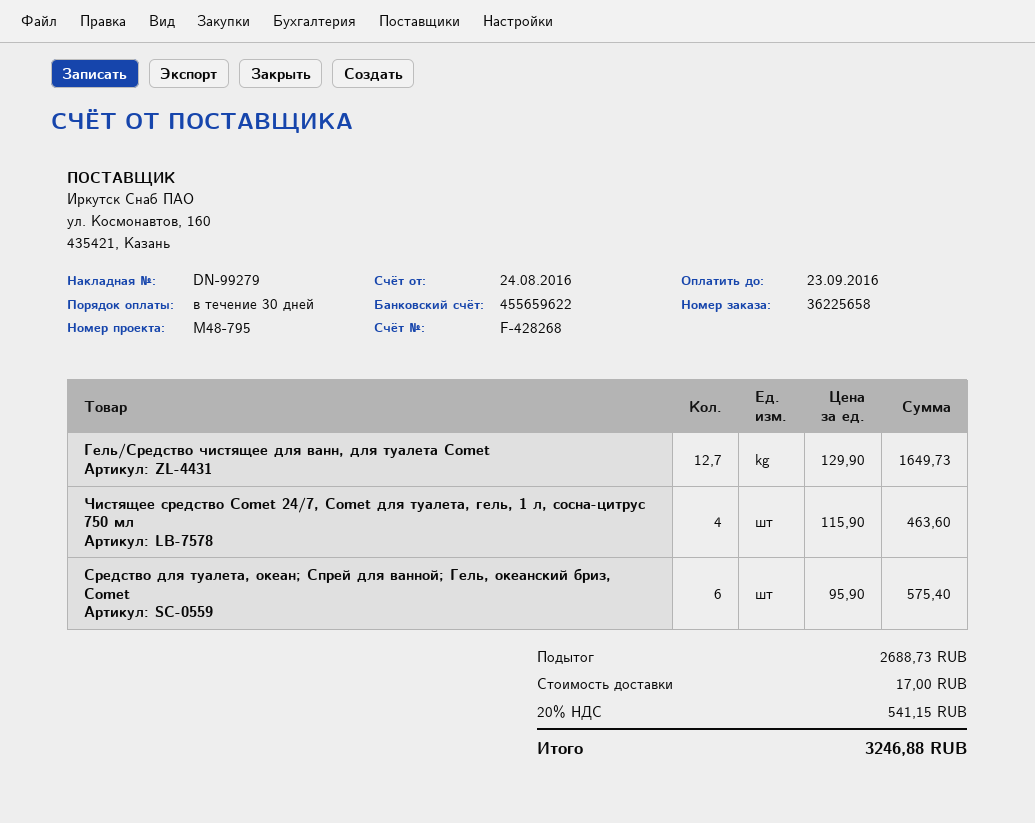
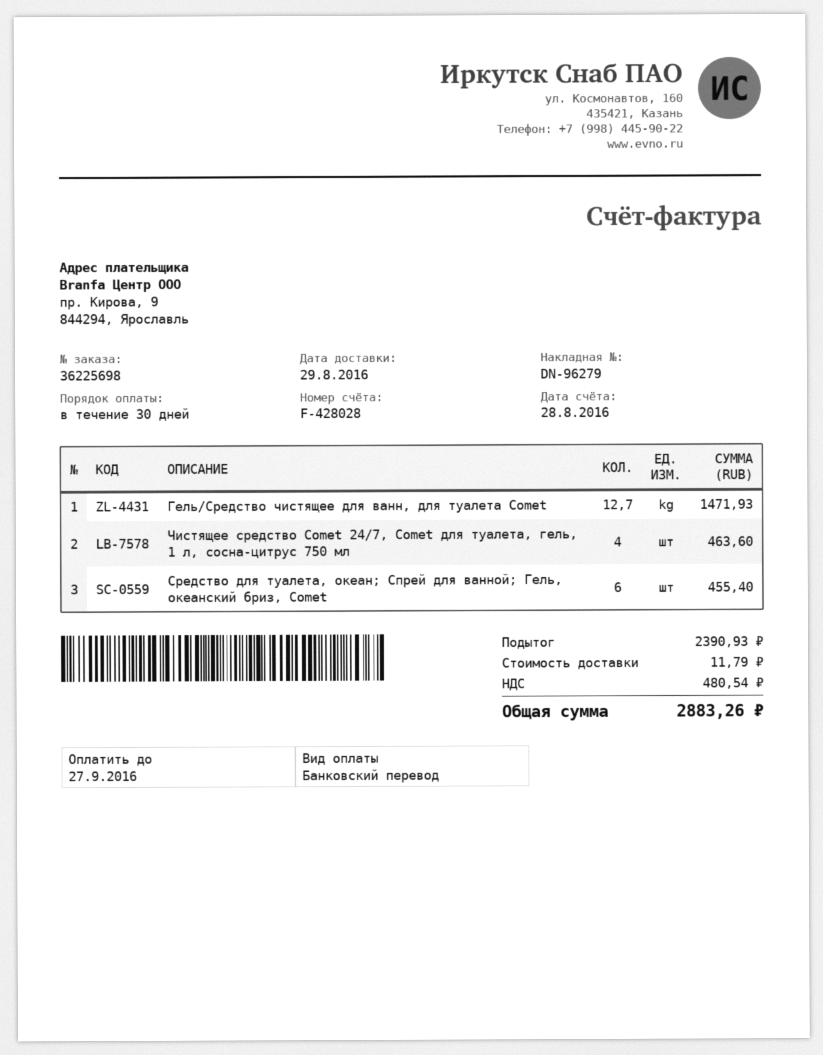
order number: 36225658 -> 36225698
delivery note number: DN-99279 -> DN-96279
invoice number: F-428268 -> F-428028
invoice date: 2016-08-24 -> 2016-08-28
due date: 2016-09-23 -> 2016-09-27
Гель/Средство чистящее для ванн, для туалета Comet: 12.7 for 1649.73 -> 12.7 for 1471.93
Средство для туалета, океан; Спрей для ванной; Гель, океанский бриз, Comet: 6 for 575.40 -> 6 for 455.40
subtotal: 2688.73 -> 2390.93
shipping: 17.00 -> 11.79
tax: 541.15 -> 480.54
total: 3246.88 -> 2883.26

